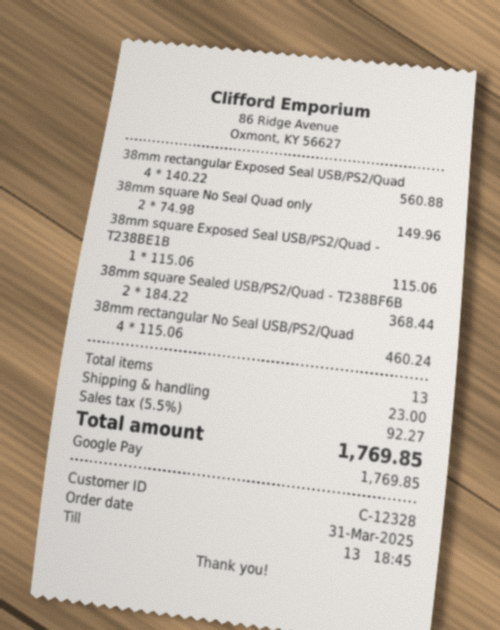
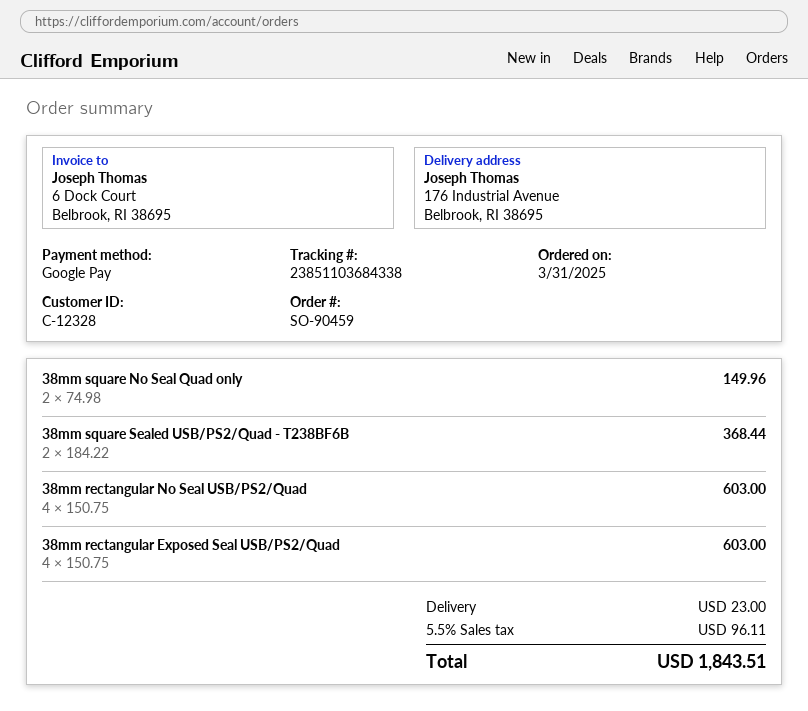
38mm rectangular Exposed Seal USB/PS2/Quad: 4 x 140.22 = 560.88 -> 4 x 150.75 = 603.00
38mm square Exposed Seal USB/PS2/Quad - T238BE1B: 1 x 115.06 = 115.06 -> none
38mm rectangular No Seal USB/PS2/Quad: 4 x 115.06 = 460.24 -> 4 x 150.75 = 603.00
tax: 5.5% = 92.27 -> 5.5% = 96.11
total: 1769.85 -> 1843.51

